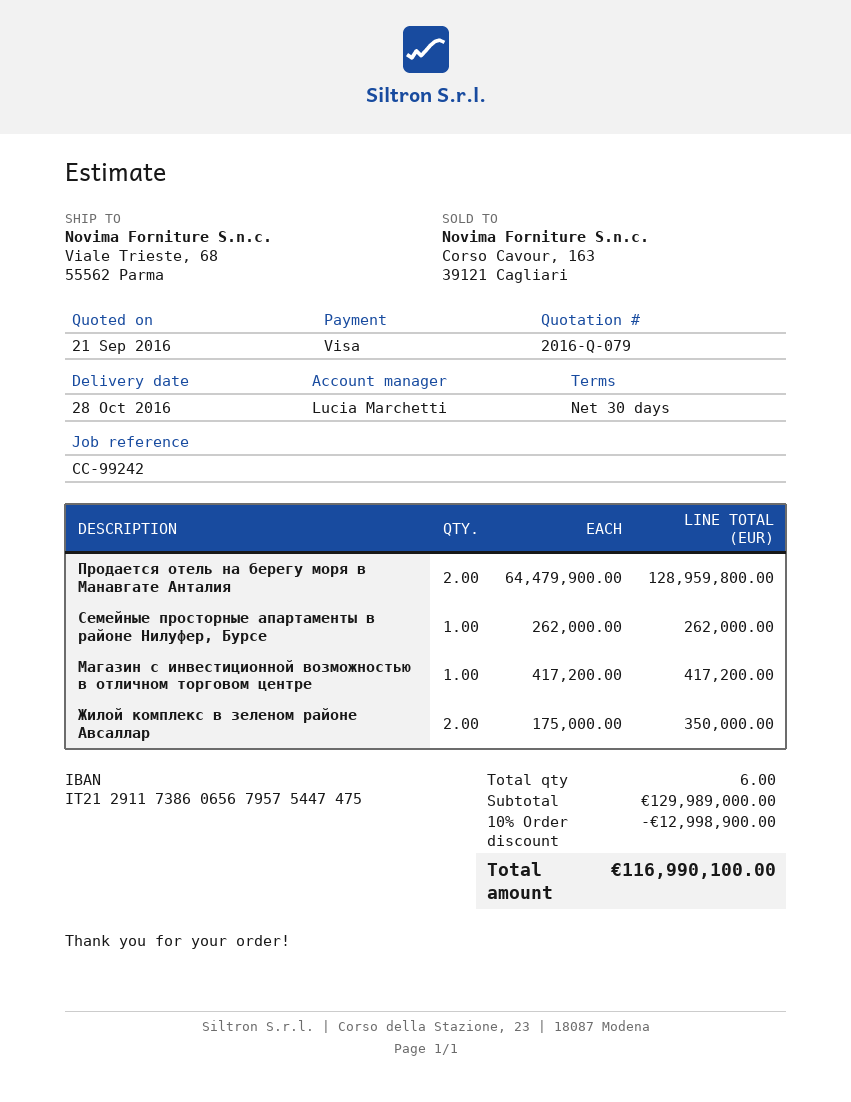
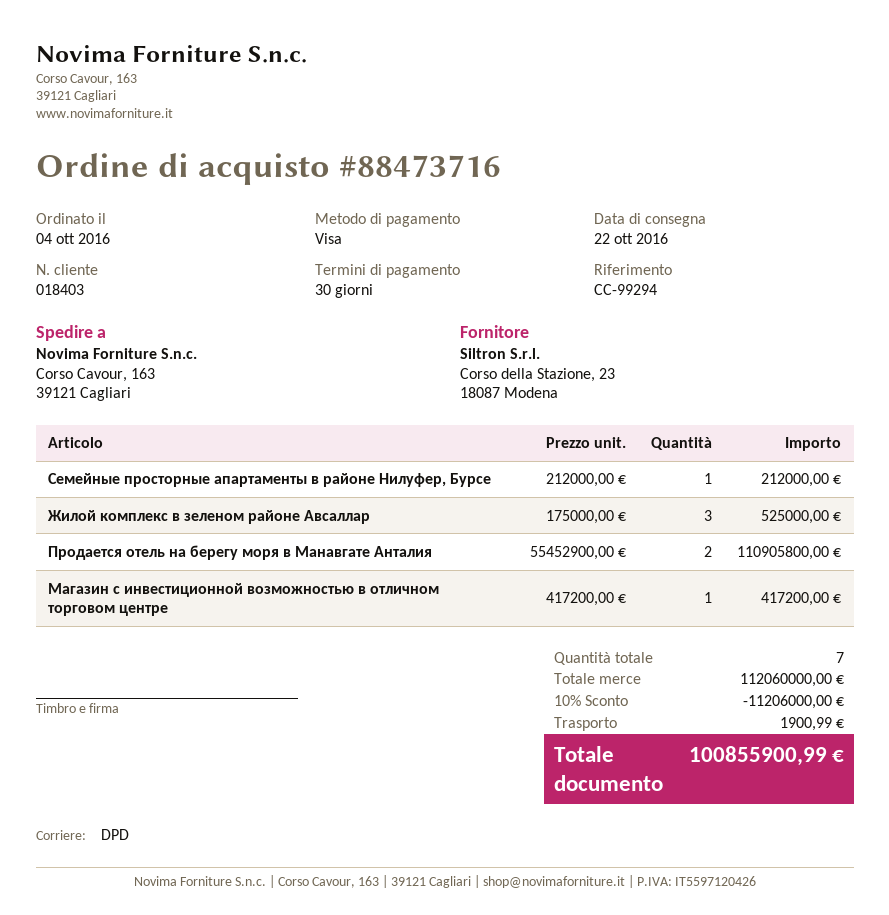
delivery date: 2016-10-28 -> 2016-10-22
reference: CC-99242 -> CC-99294
ship to: Viale Trieste, 68, 55562 Parma -> Corso Cavour, 163, 39121 Cagliari
Продается отель на берегу моря в Манавгате Анталия: 2 x 64479900.00 = 128959800.00 -> 2 x 55452900.00 = 110905800.00
Семейные просторные апартаменты в районе Нилуфер, Бурсе: 1 x 262000.00 = 262000.00 -> 1 x 212000.00 = 212000.00
Жилой комплекс в зеленом районе Авсаллар: 2 x 175000.00 = 350000.00 -> 3 x 175000.00 = 525000.00
total quantity: 6 -> 7
subtotal: 129989000.00 -> 112060000.00
discount: 10% = 12998900.00 -> 10% = 11206000.00
shipping: none -> 1900.99
total: 116990100.00 -> 100855900.99

